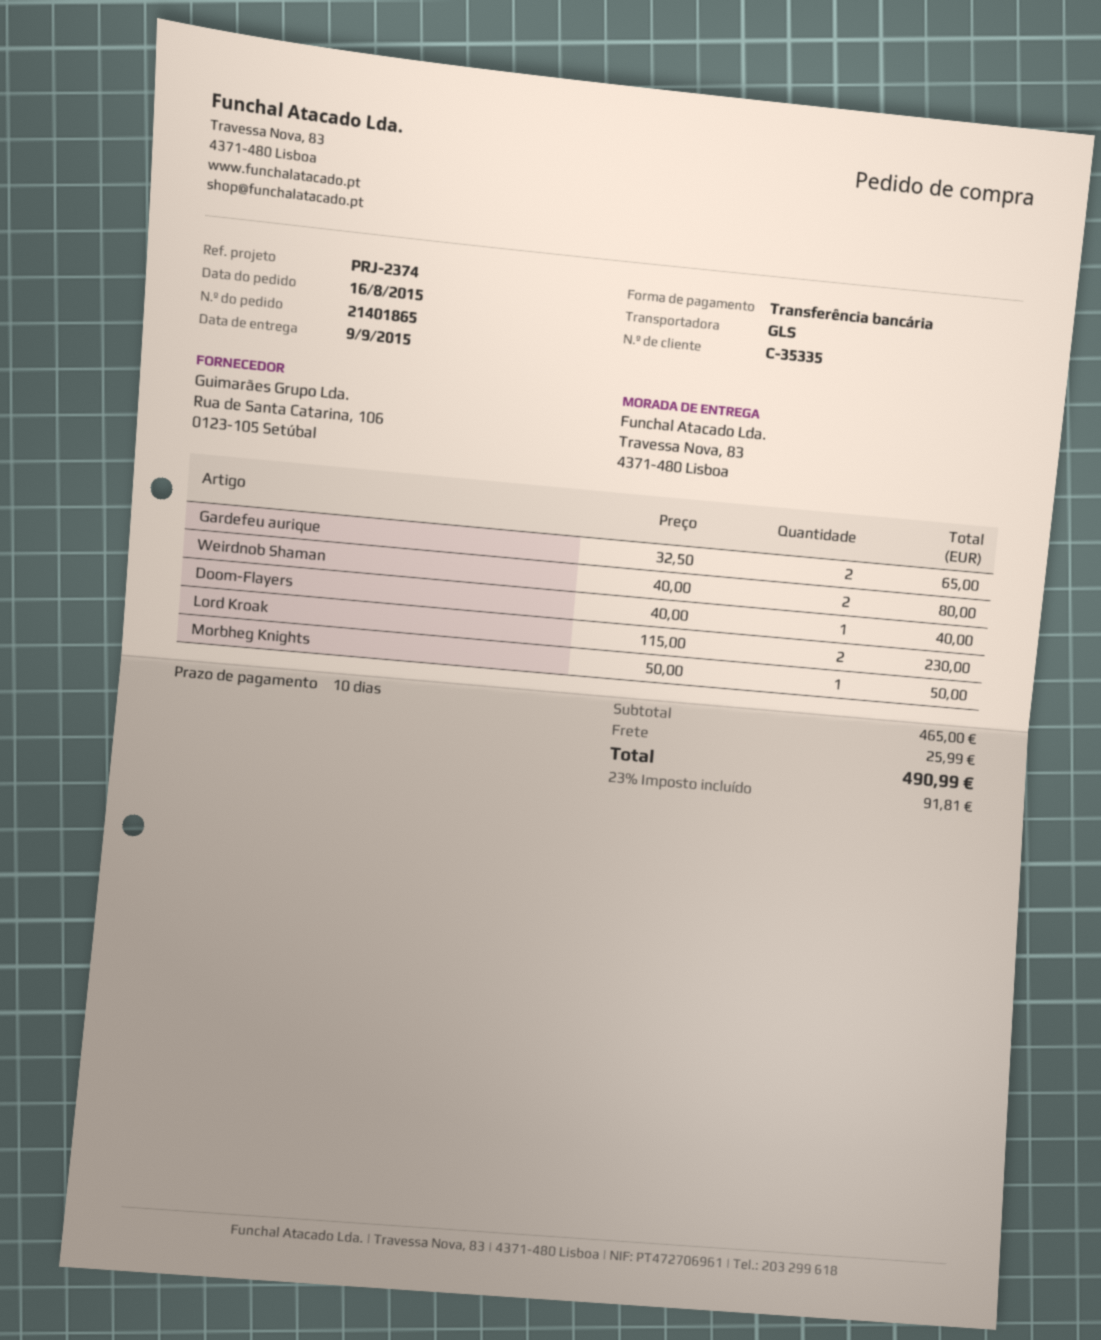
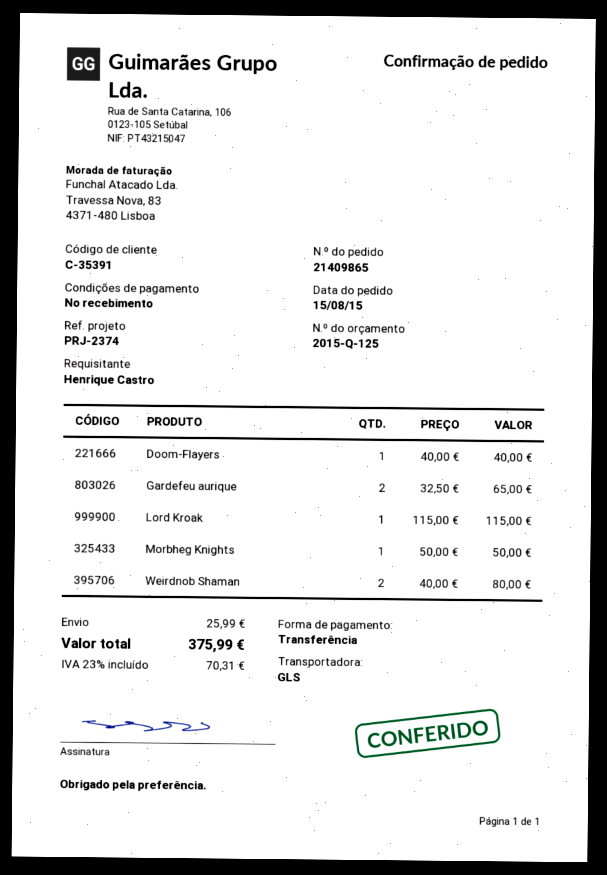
order number: 21401865 -> 21409865
order date: 2015-08-16 -> 2015-08-15
payment terms: 10 days -> on receipt
customer number: C-35335 -> C-35391
Lord Kroak: 2 x 115.00 = 230.00 -> 1 x 115.00 = 115.00
tax: 23% = 91.81 -> 23% = 70.31
total: 490.99 -> 375.99

